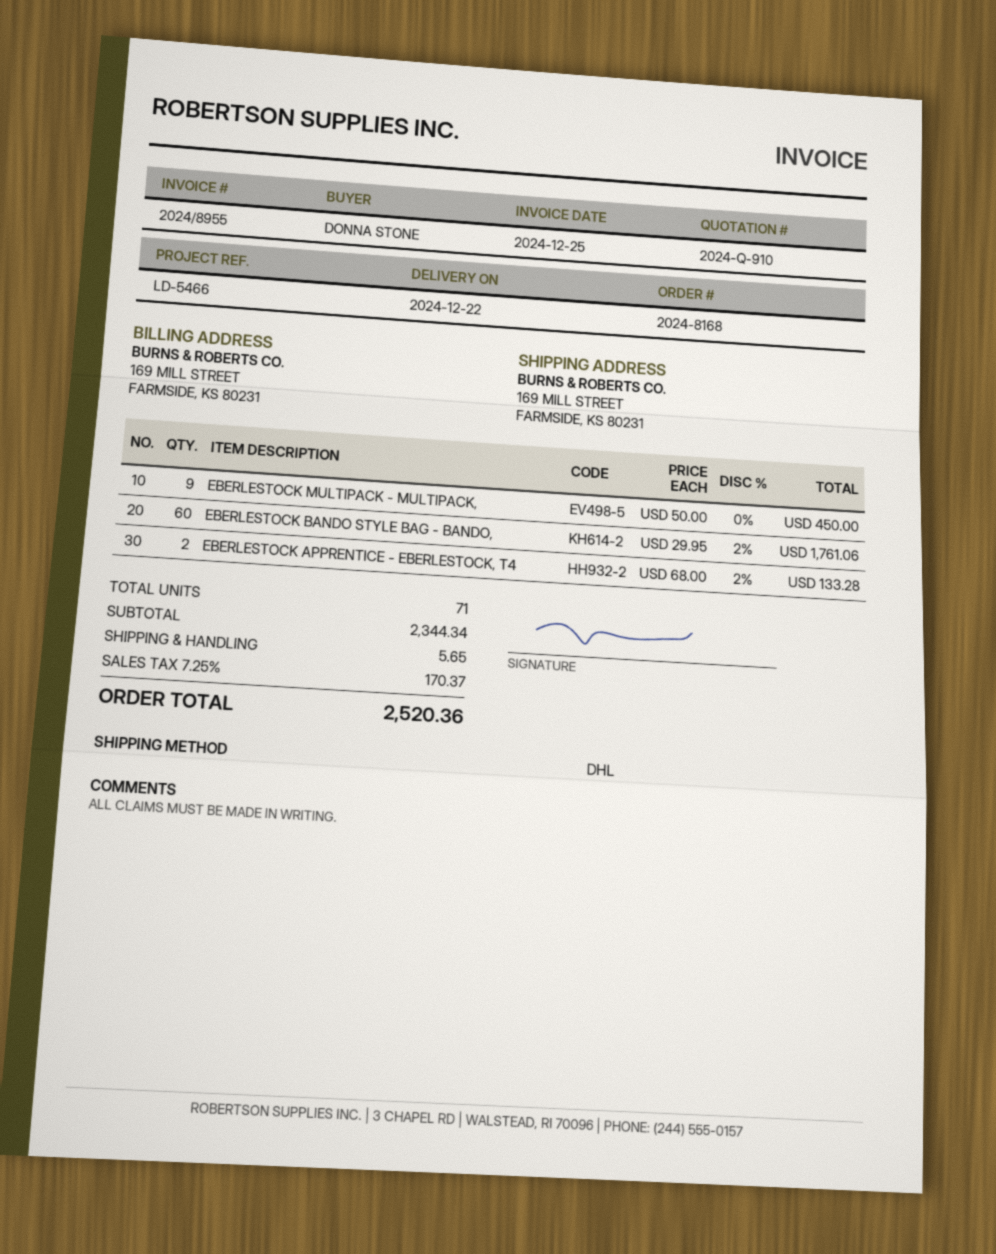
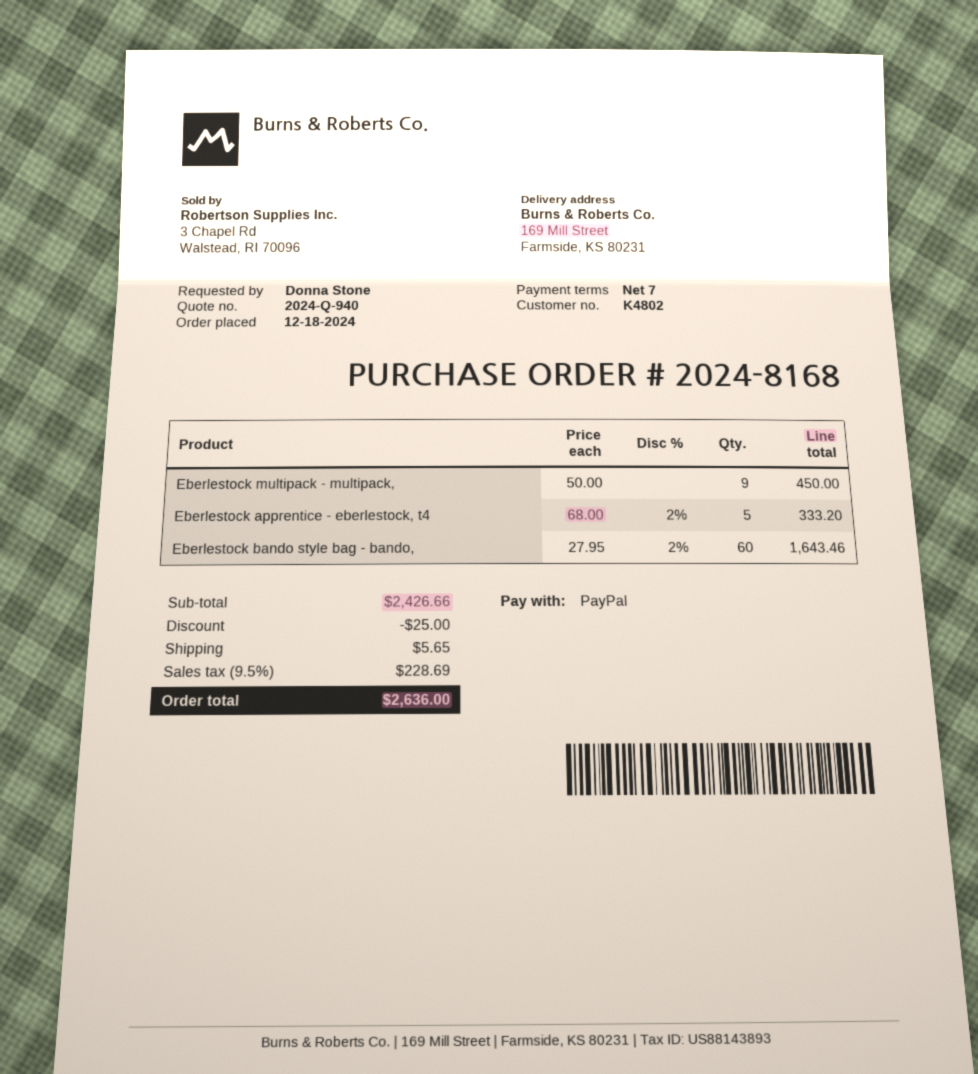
quote number: 2024-Q-910 -> 2024-Q-940
EBERLESTOCK BANDO STYLE BAG - BANDO,: 60 x 29.95 - 2% = 1761.06 -> 60 x 27.95 - 2% = 1643.46
EBERLESTOCK APPRENTICE - EBERLESTOCK, T4: 2 x 68.00 - 2% = 133.28 -> 5 x 68.00 - 2% = 333.20
subtotal: 2344.34 -> 2426.66
discount: none -> 25.00
tax: 7.25% = 170.37 -> 9.5% = 228.69
total: 2520.36 -> 2636.00

